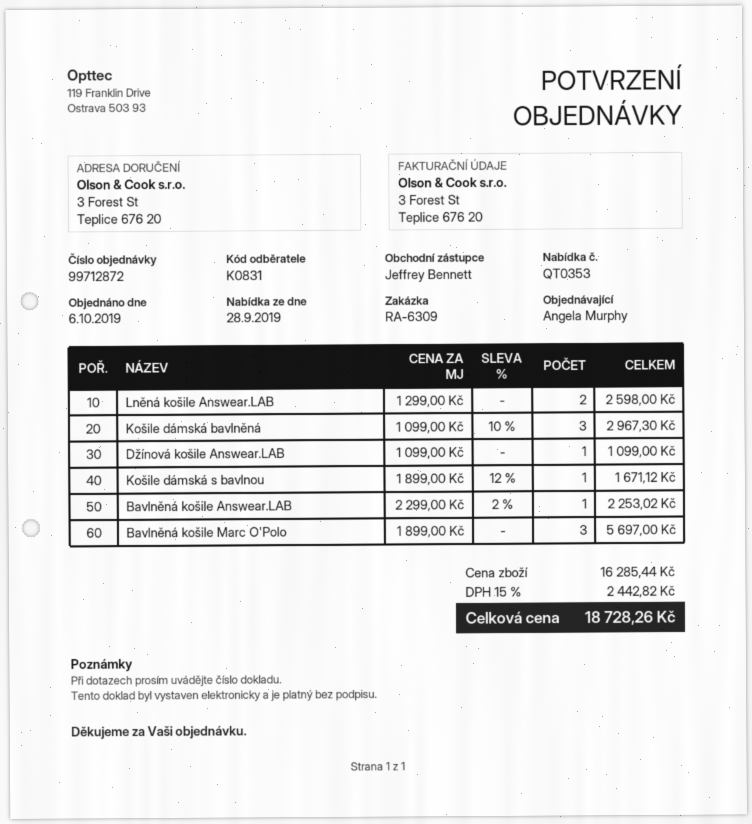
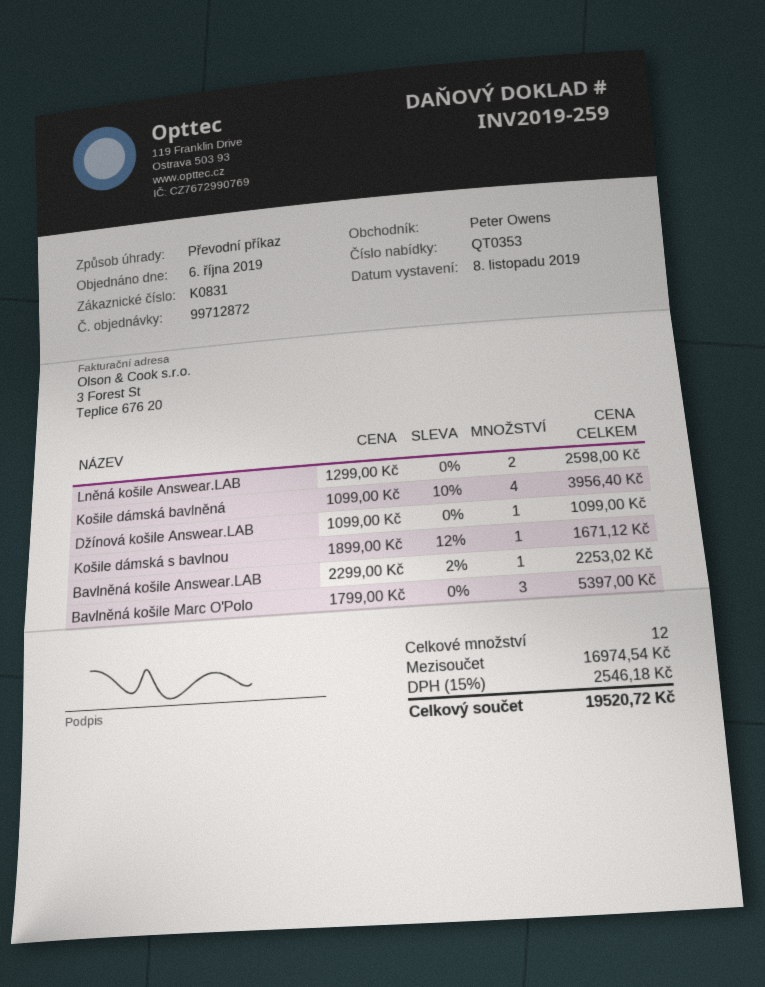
sales rep: Jeffrey Bennett -> Peter Owens
Košile dámská bavlněná: 3 x 1099.00 - 10% = 2967.30 -> 4 x 1099.00 - 10% = 3956.40
Bavlněná košile Marc O'Polo: 3 x 1899.00 = 5697.00 -> 3 x 1799.00 = 5397.00
subtotal: 16285.44 -> 16974.54
tax: 15% = 2442.82 -> 15% = 2546.18
total: 18728.26 -> 19520.72

